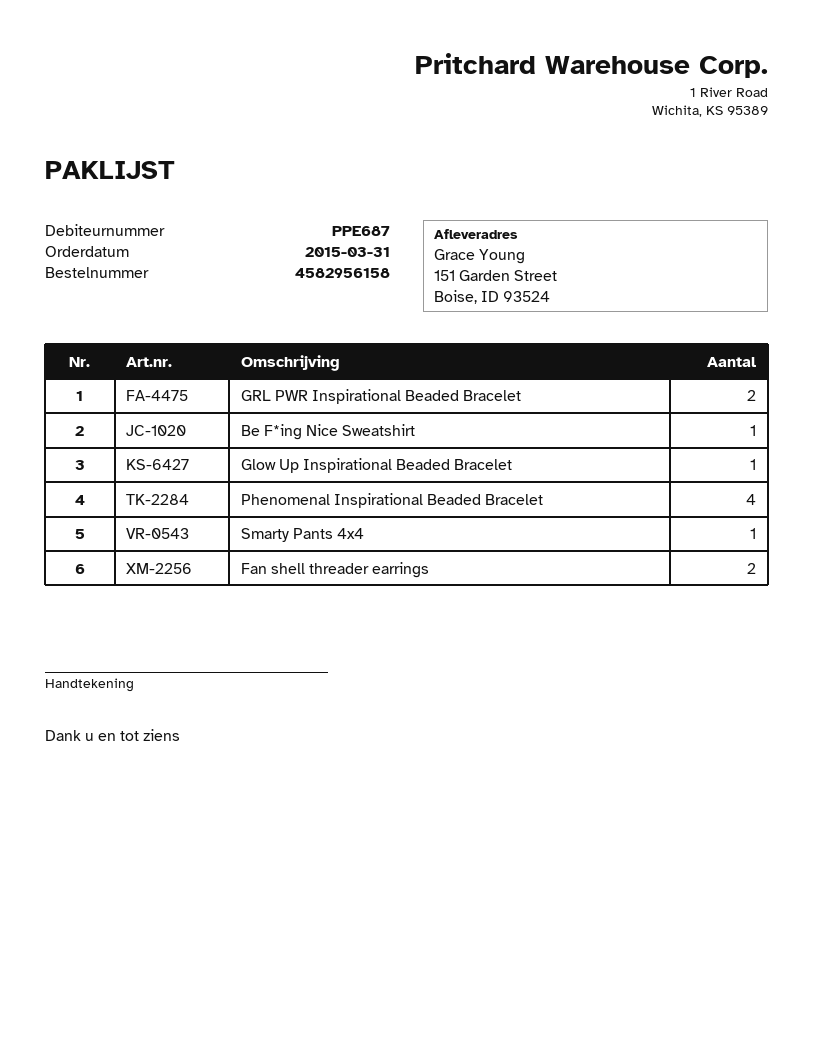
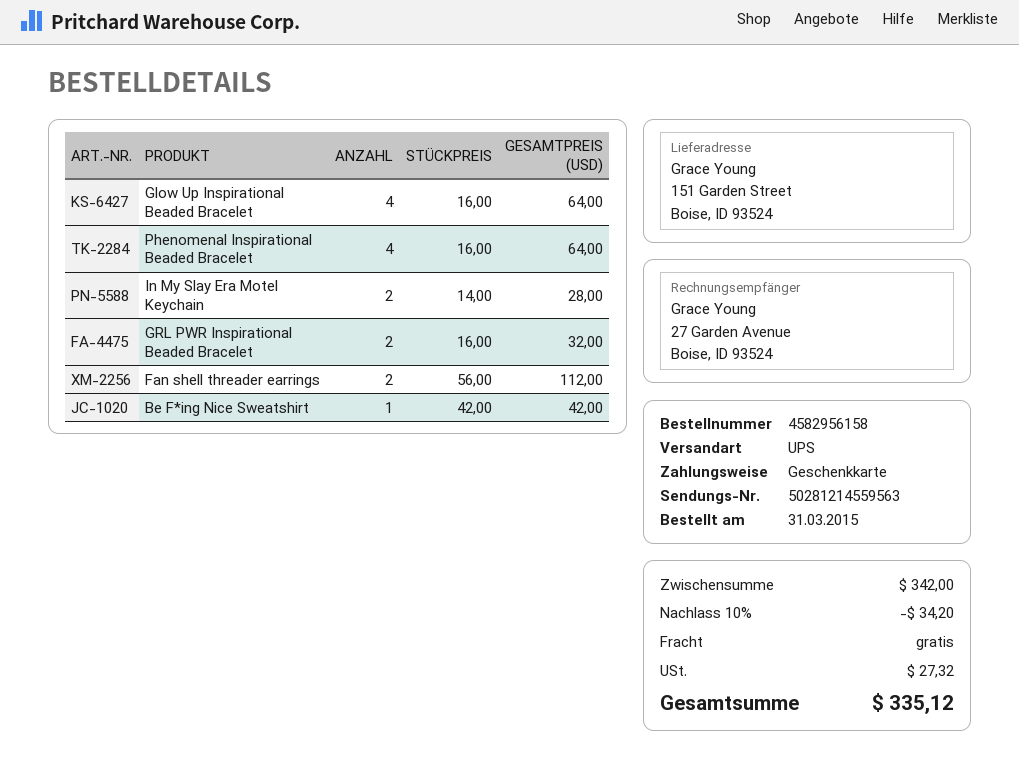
Glow Up Inspirational Beaded Bracelet: 1 -> 4
Smarty Pants 4x4: 1 -> none
In My Slay Era Motel Keychain: none -> 2

